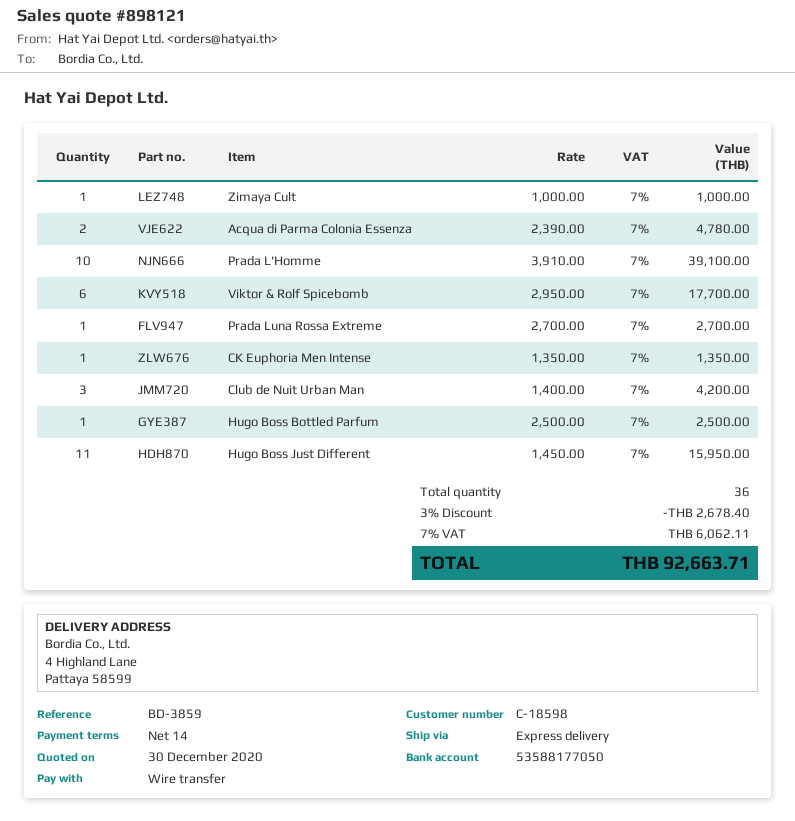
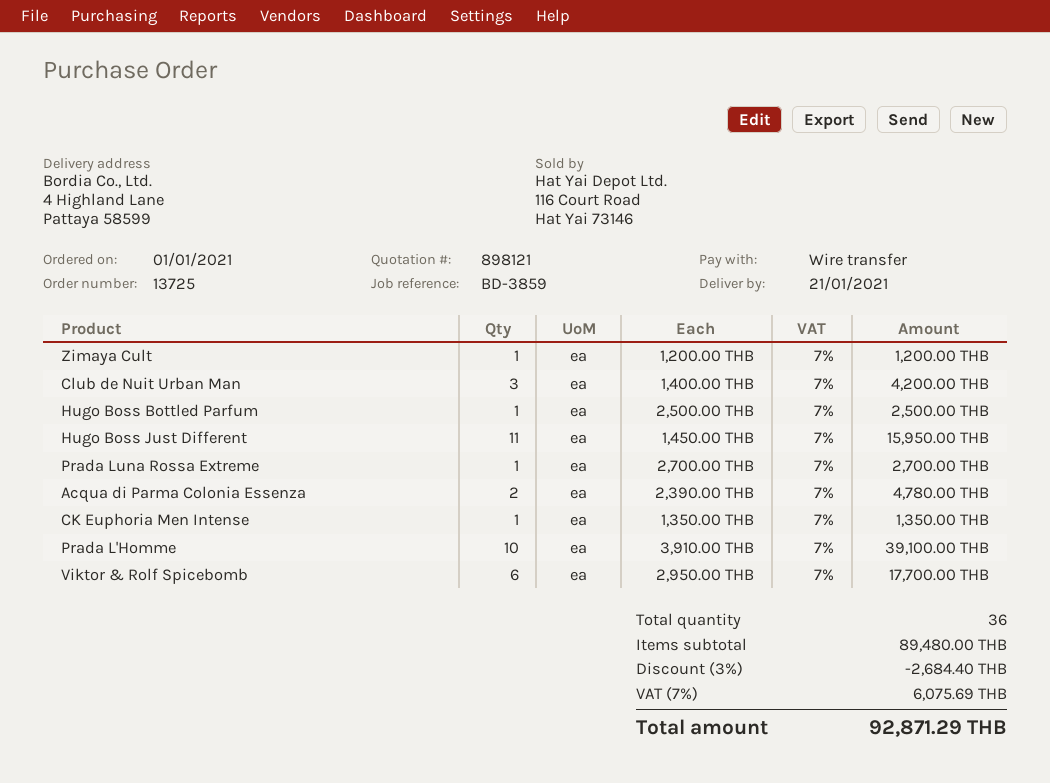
Zimaya Cult: 1 x 1000.00 = 1000.00 -> 1 x 1200.00 = 1200.00
discount: 3% = 2678.40 -> 3% = 2684.40
tax: 7% = 6062.11 -> 7% = 6075.69
total: 92663.71 -> 92871.29

